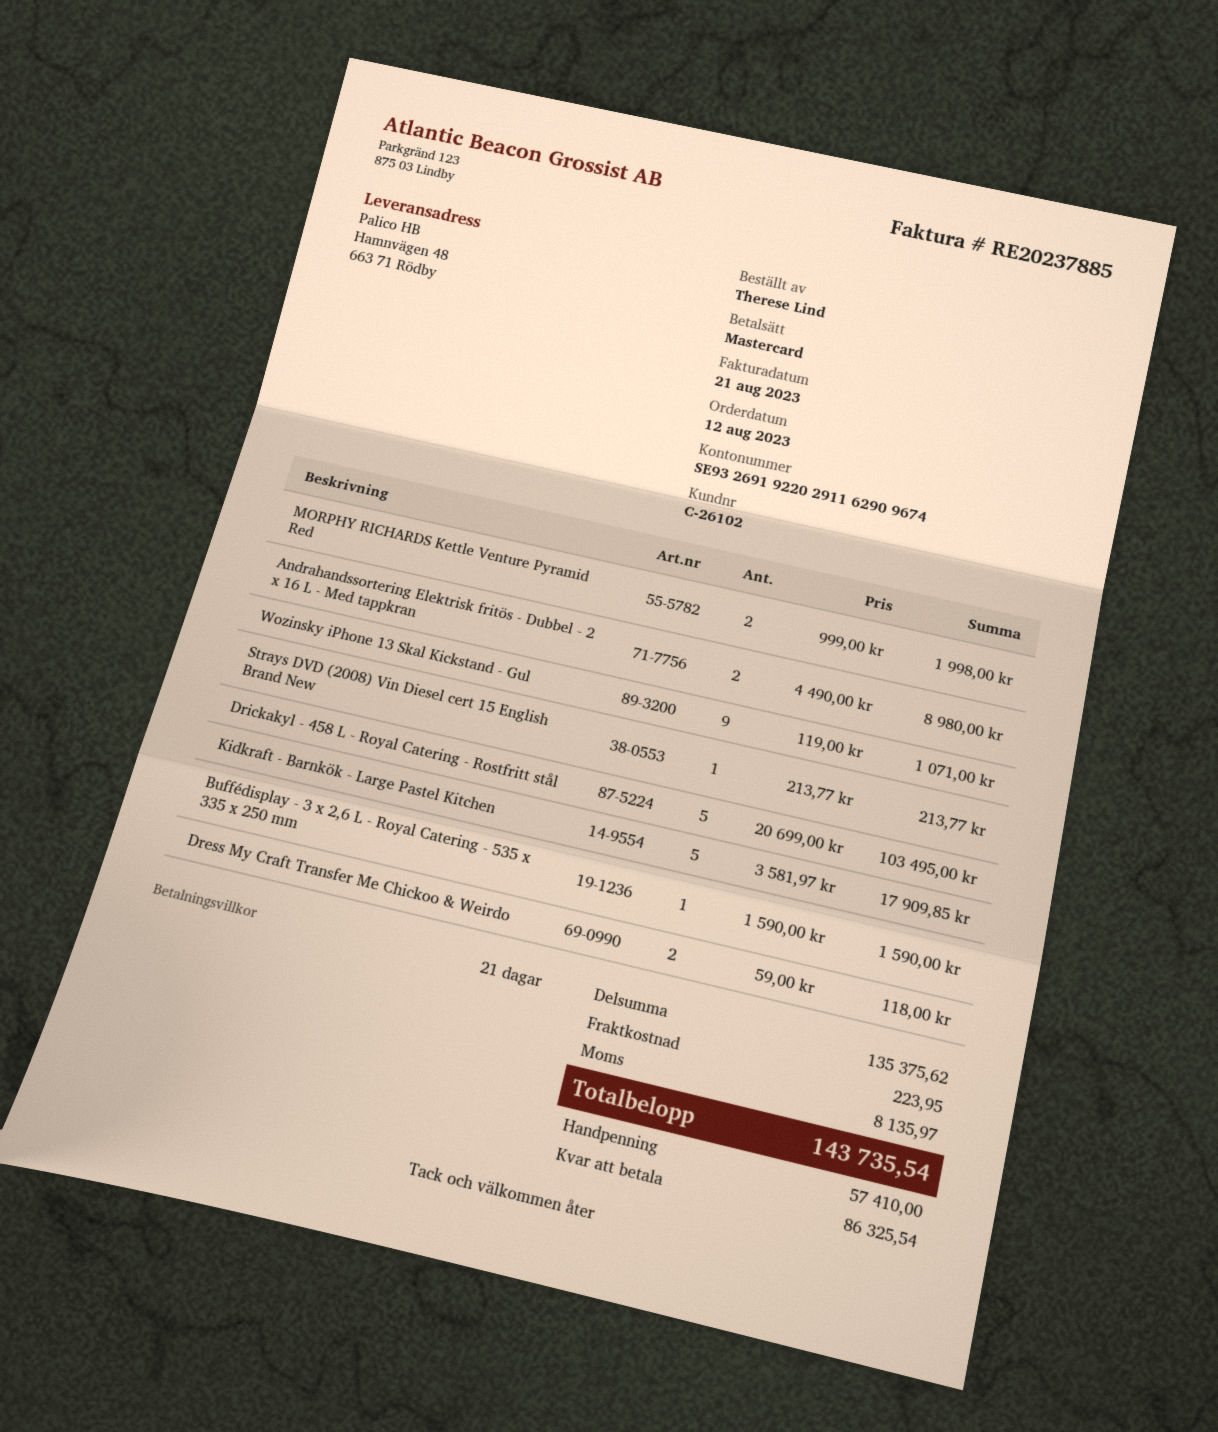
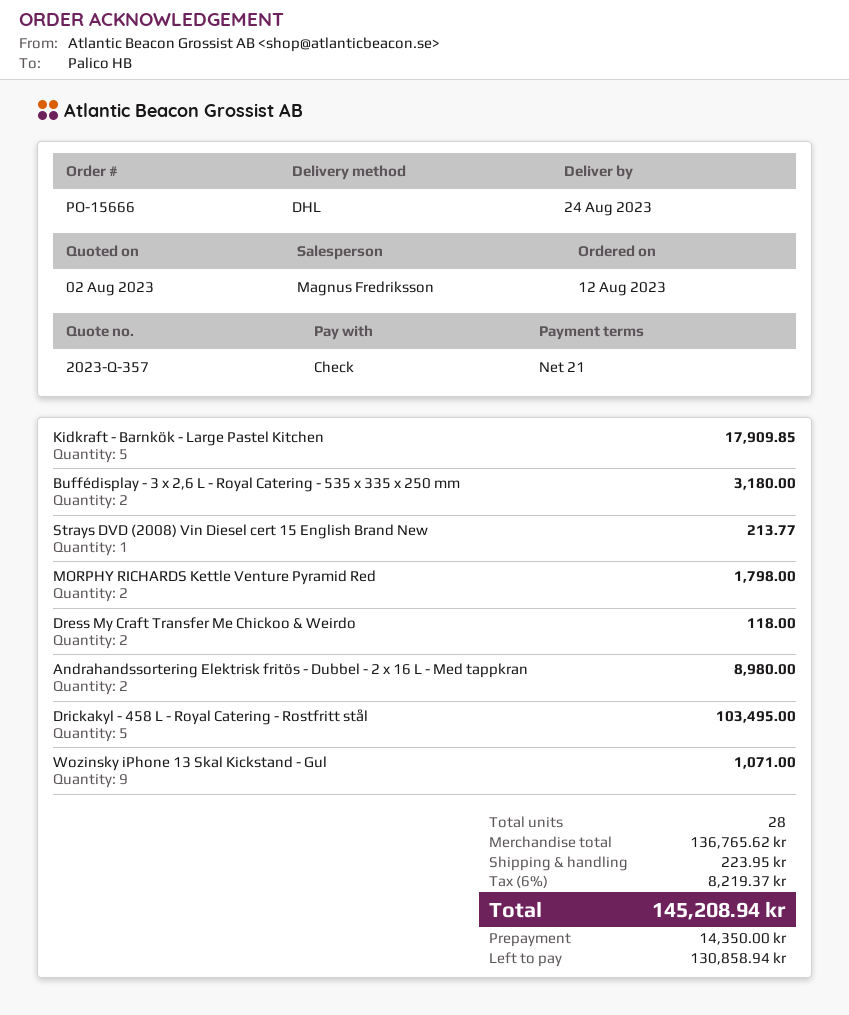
payment method: Mastercard -> cheque
MORPHY RICHARDS Kettle Venture Pyramid Red: 2 for 1998.00 -> 2 for 1798.00
Buffédisplay - 3 x 2,6 L - Royal Catering - 535 x 335 x 250 mm: 1 for 1590.00 -> 2 for 3180.00
subtotal: 135375.62 -> 136765.62
tax: 8135.97 -> 8219.37
total: 143735.54 -> 145208.94
deposit: 57410.00 -> 14350.00
balance: 86325.54 -> 130858.94

